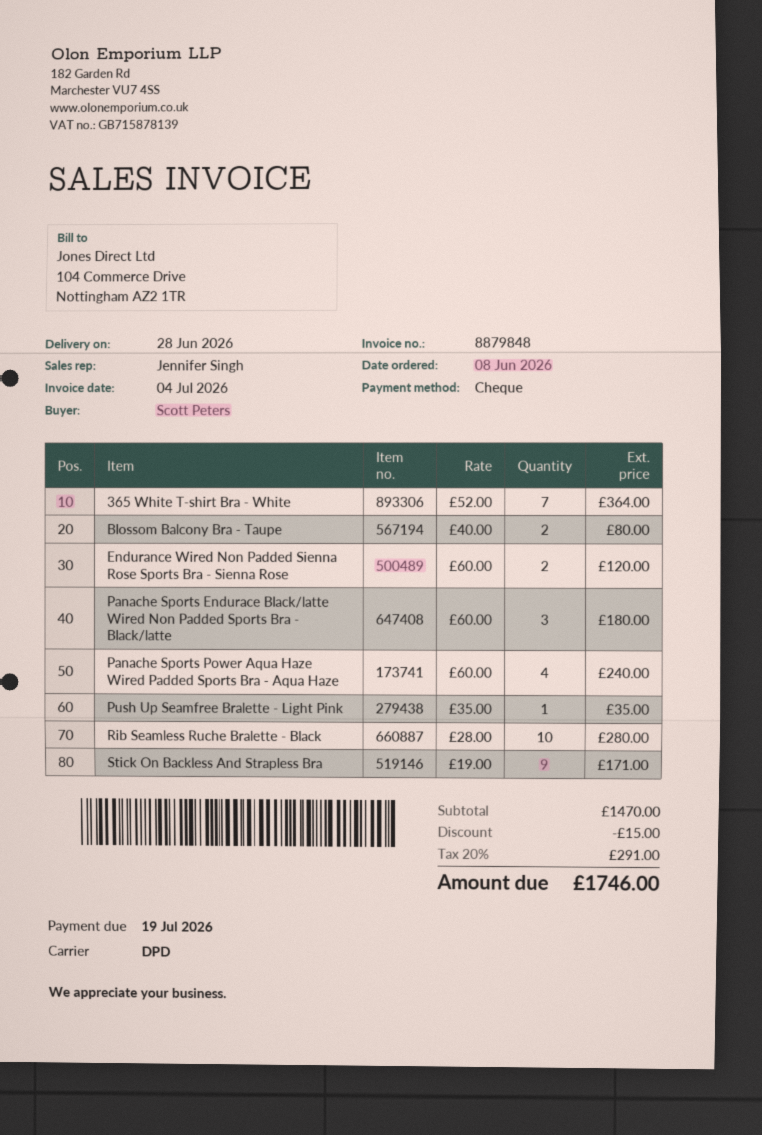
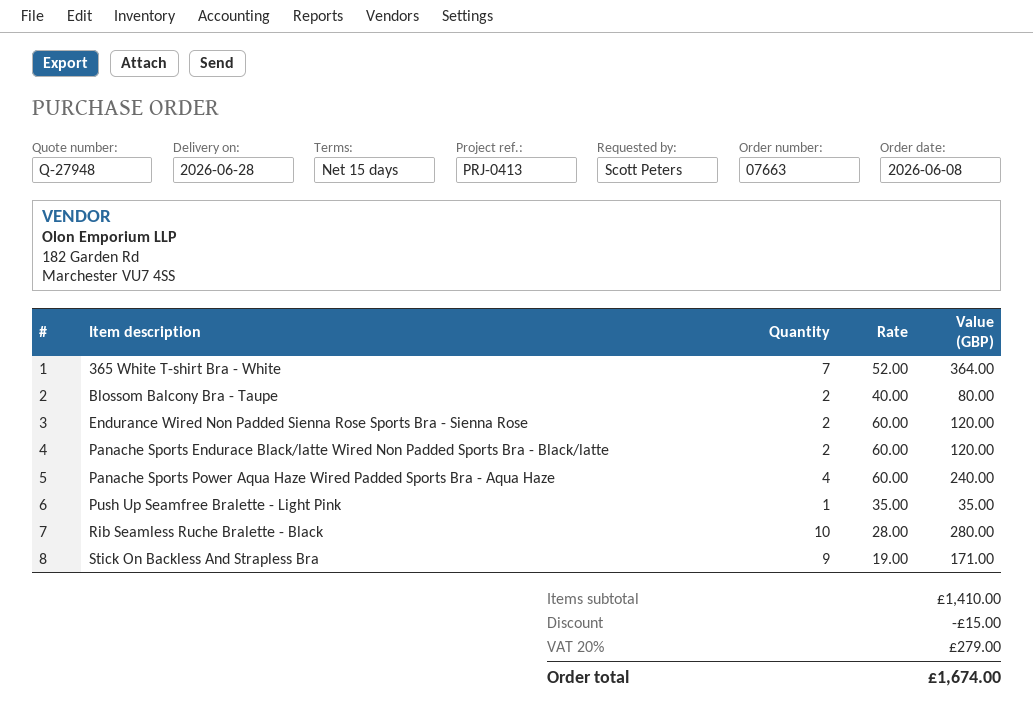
Panache Sports Endurace Black/latte Wired Non Padded Sports Bra - Black/latte: 3 x 60.00 = 180.00 -> 2 x 60.00 = 120.00
subtotal: 1470.00 -> 1410.00
tax: 20% = 291.00 -> 20% = 279.00
total: 1746.00 -> 1674.00

